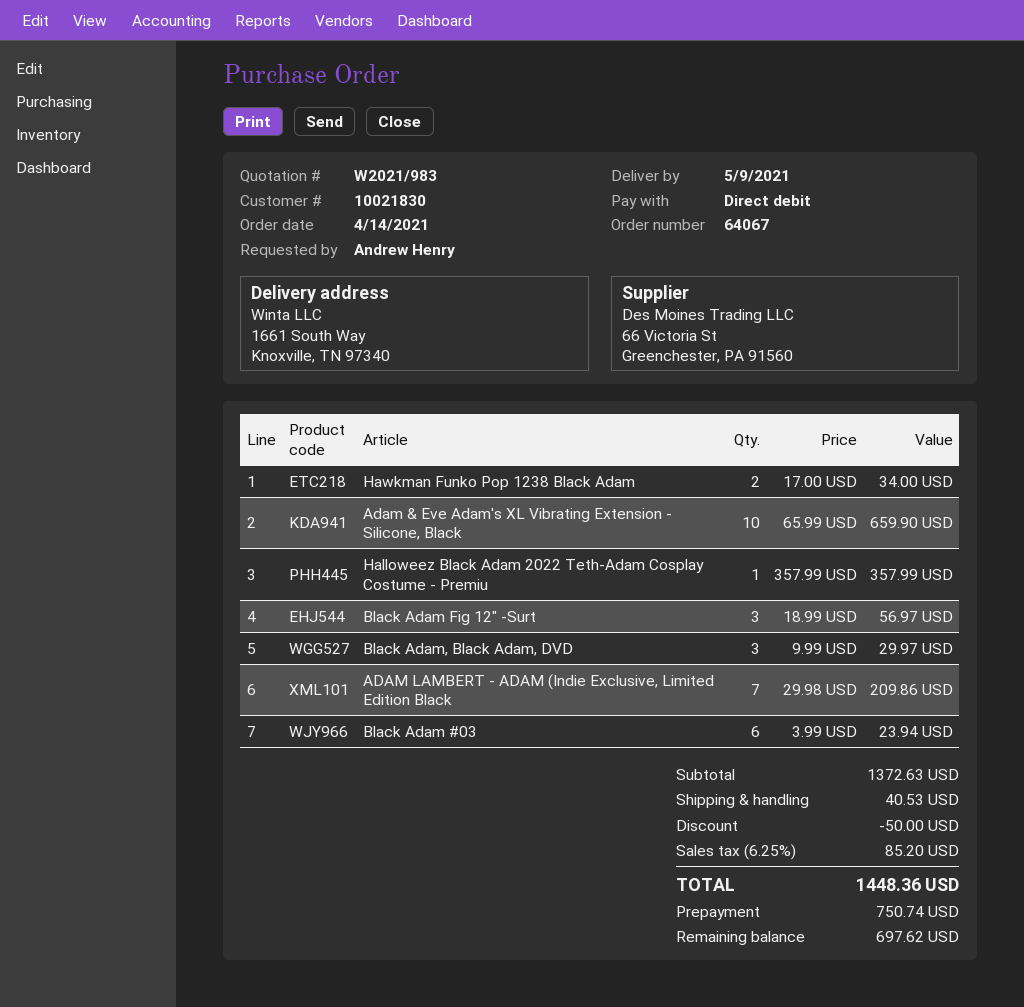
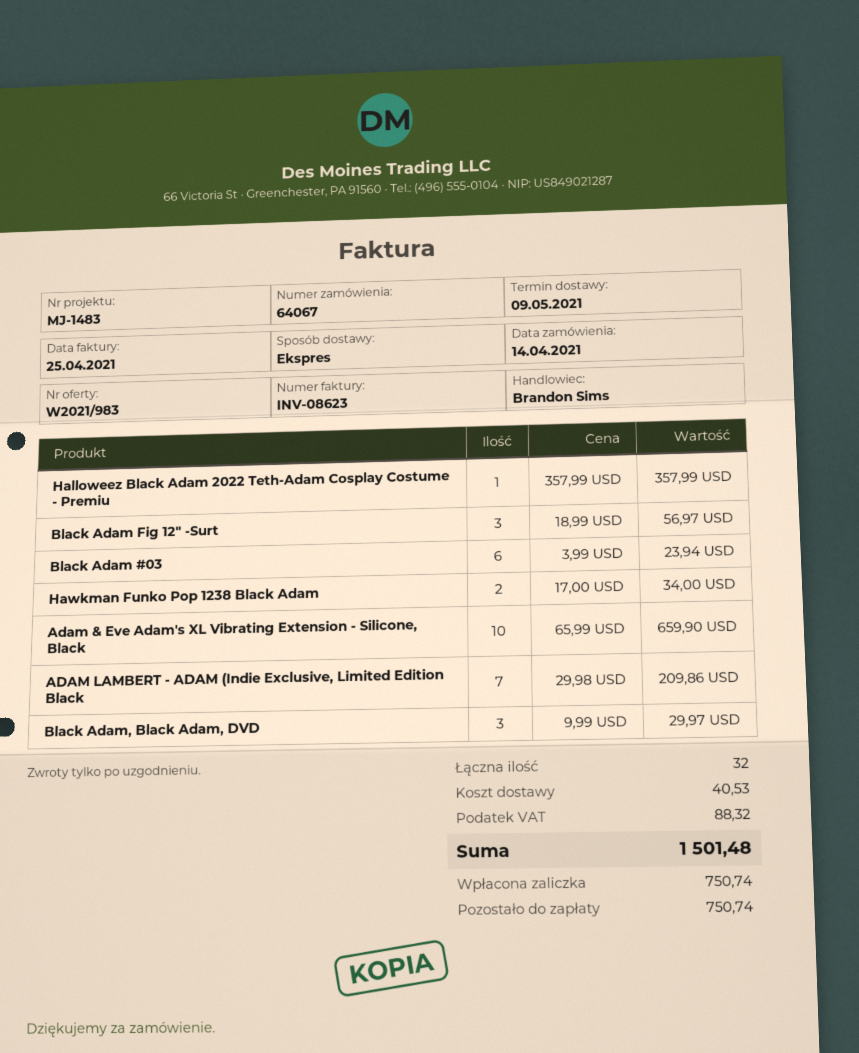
discount: 50.00 -> none
tax: 85.20 -> 88.32
total: 1448.36 -> 1501.48
balance: 697.62 -> 750.74

